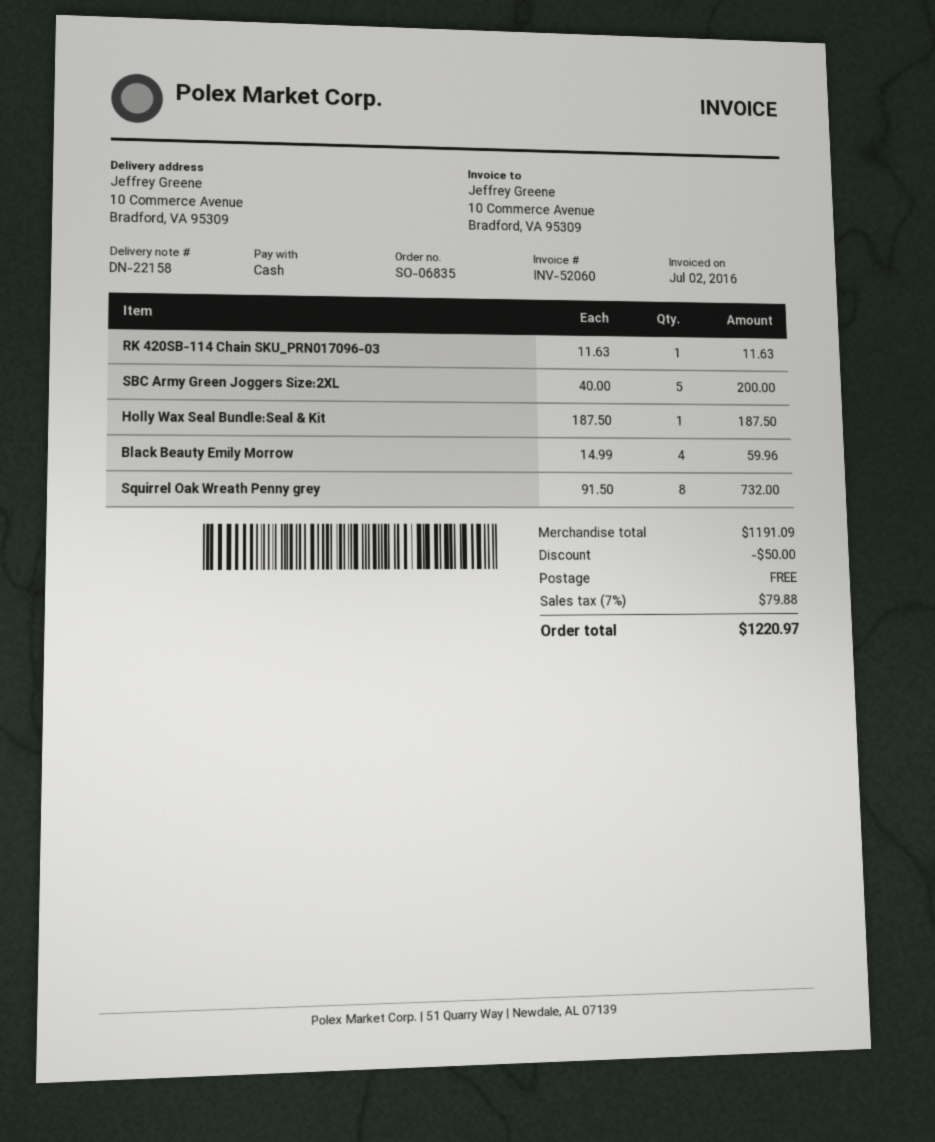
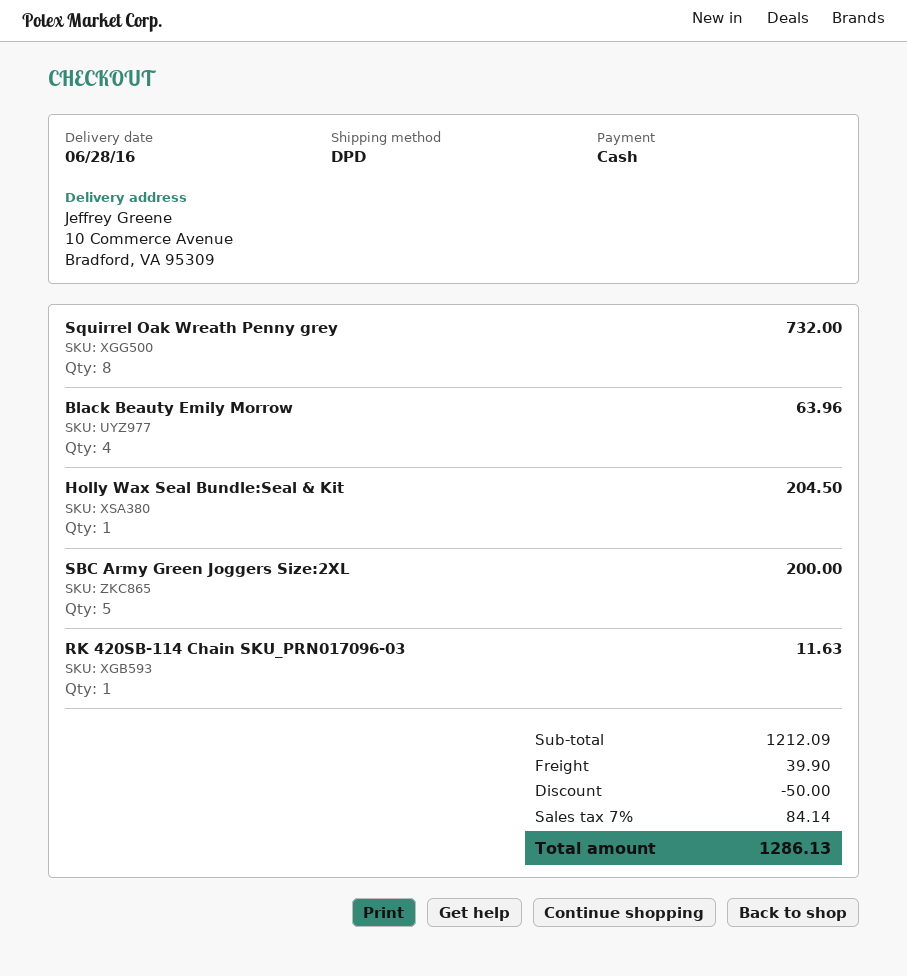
Holly Wax Seal Bundle:Seal & Kit: 1 for 187.50 -> 1 for 204.50
Black Beauty Emily Morrow: 4 for 59.96 -> 4 for 63.96
subtotal: 1191.09 -> 1212.09
shipping: 0.00 -> 39.90
tax: 7% = 79.88 -> 7% = 84.14
total: 1220.97 -> 1286.13

